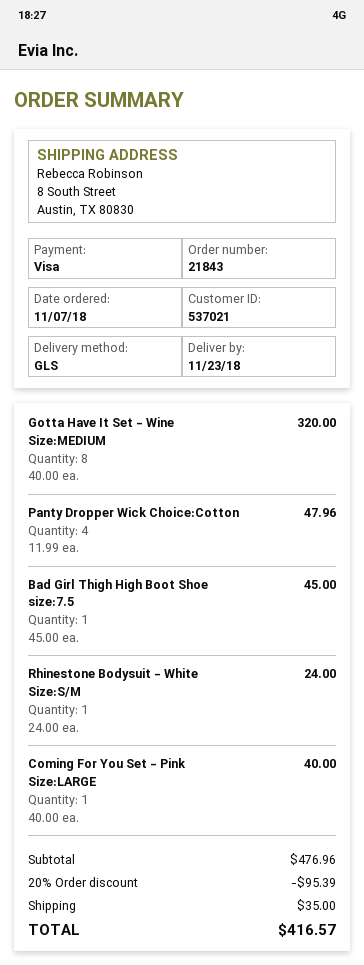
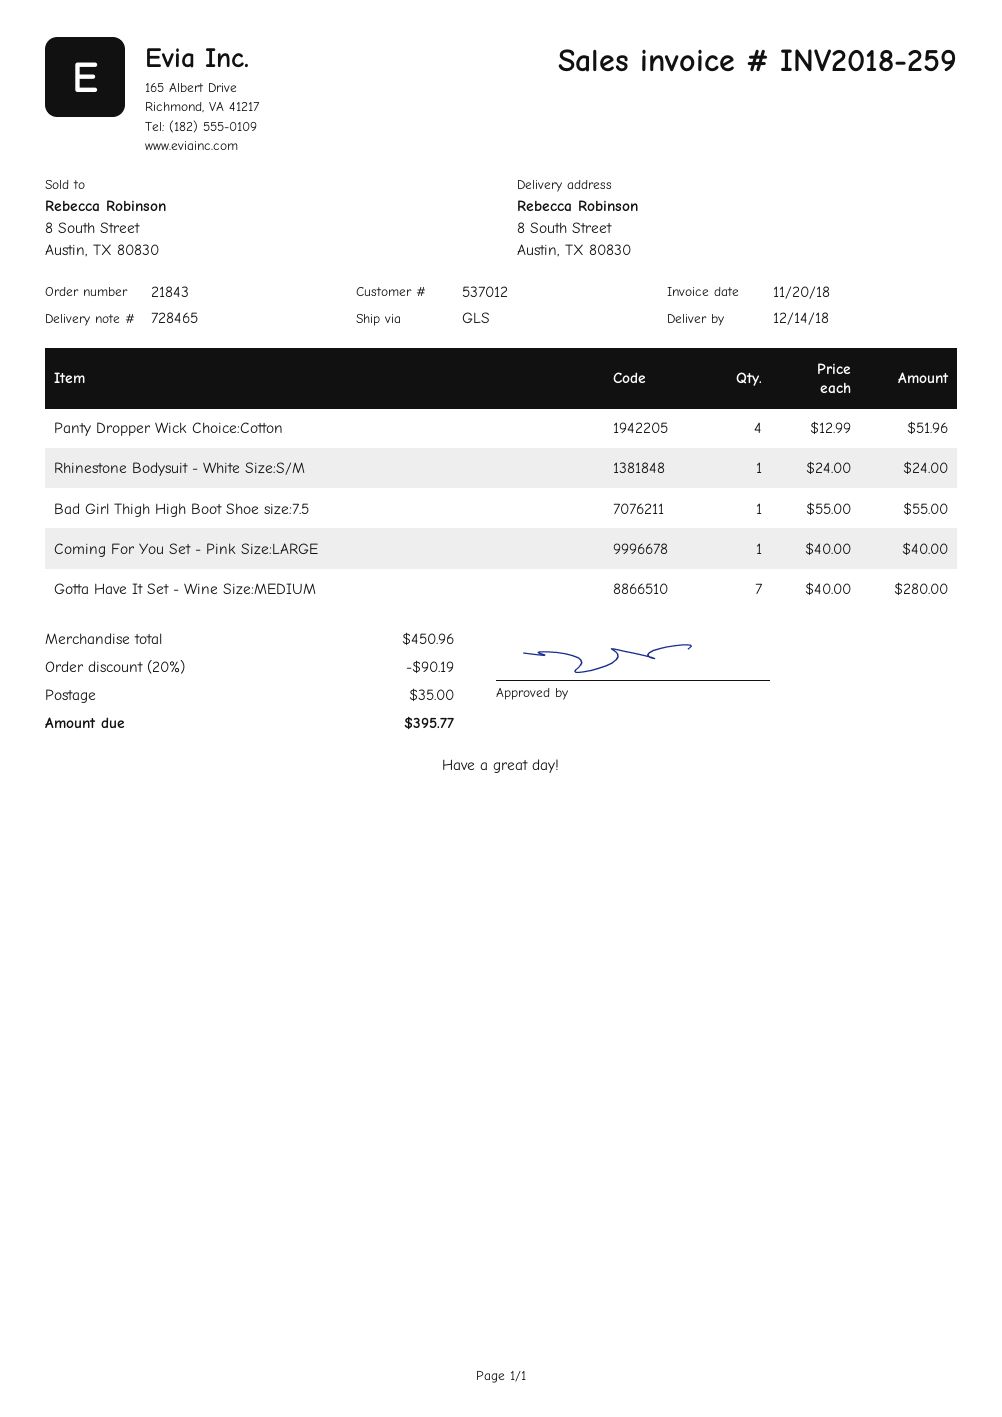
delivery date: 2018-11-23 -> 2018-12-14
customer number: 537021 -> 537012
Gotta Have It Set - Wine Size:MEDIUM: 8 x 40.00 = 320.00 -> 7 x 40.00 = 280.00
Panty Dropper Wick Choice:Cotton: 4 x 11.99 = 47.96 -> 4 x 12.99 = 51.96
Bad Girl Thigh High Boot Shoe size:7.5: 1 x 45.00 = 45.00 -> 1 x 55.00 = 55.00
subtotal: 476.96 -> 450.96
discount: 20% = 95.39 -> 20% = 90.19
total: 416.57 -> 395.77

